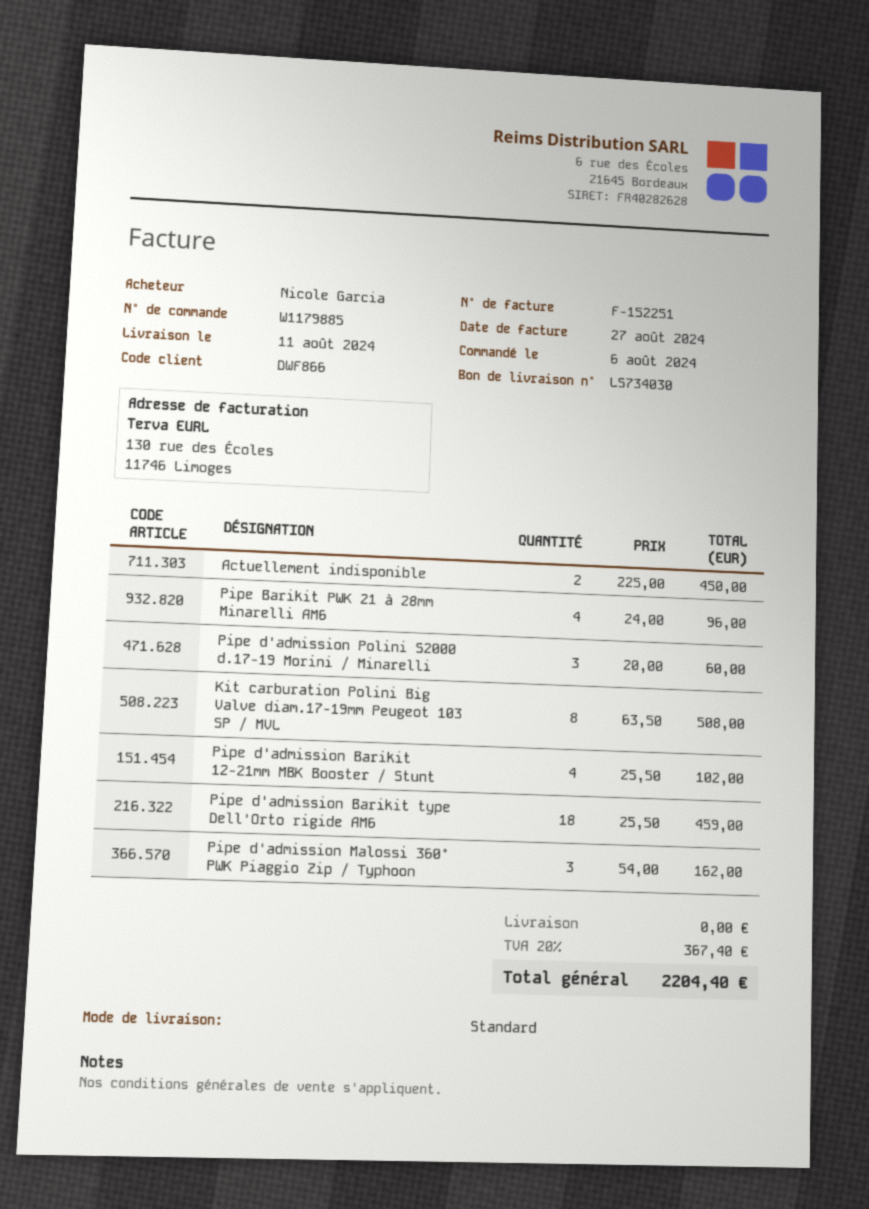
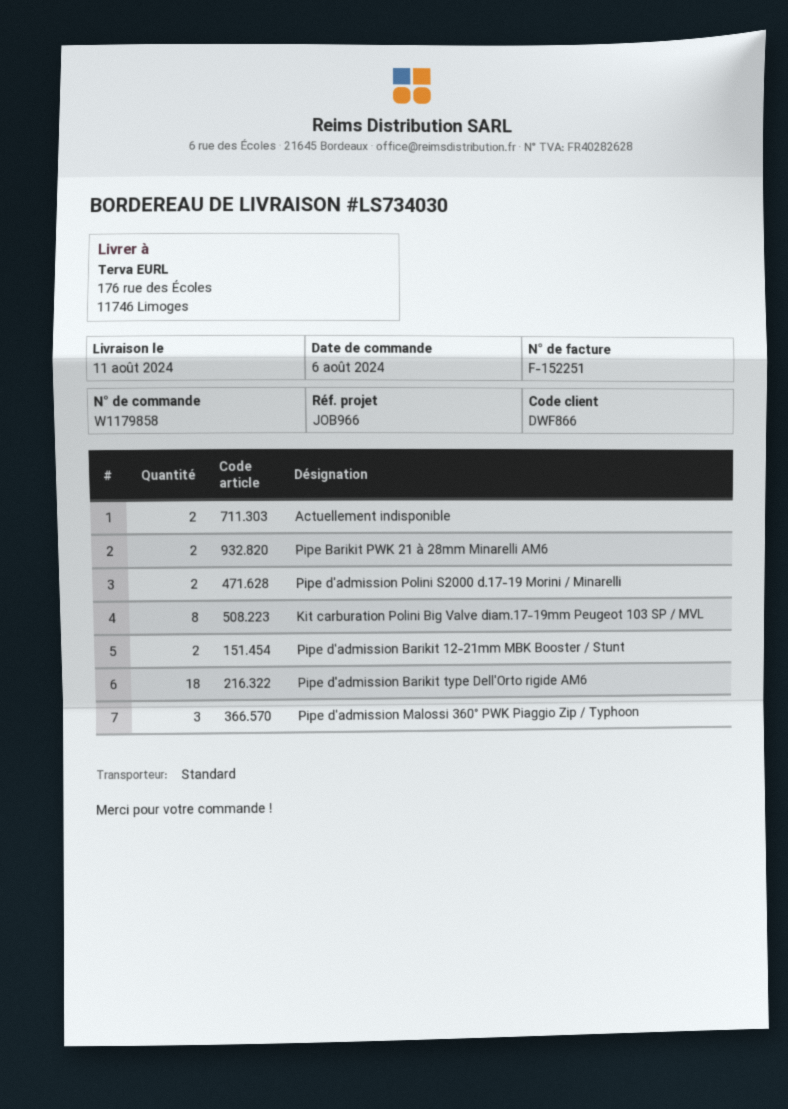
order number: W1179885 -> W1179858
Pipe Barikit PWK 21 à 28mm Minarelli AM6: 4 -> 2
Pipe d'admission Polini S2000 d.17-19 Morini / Minarelli: 3 -> 2
Pipe d'admission Barikit 12-21mm MBK Booster / Stunt: 4 -> 2

